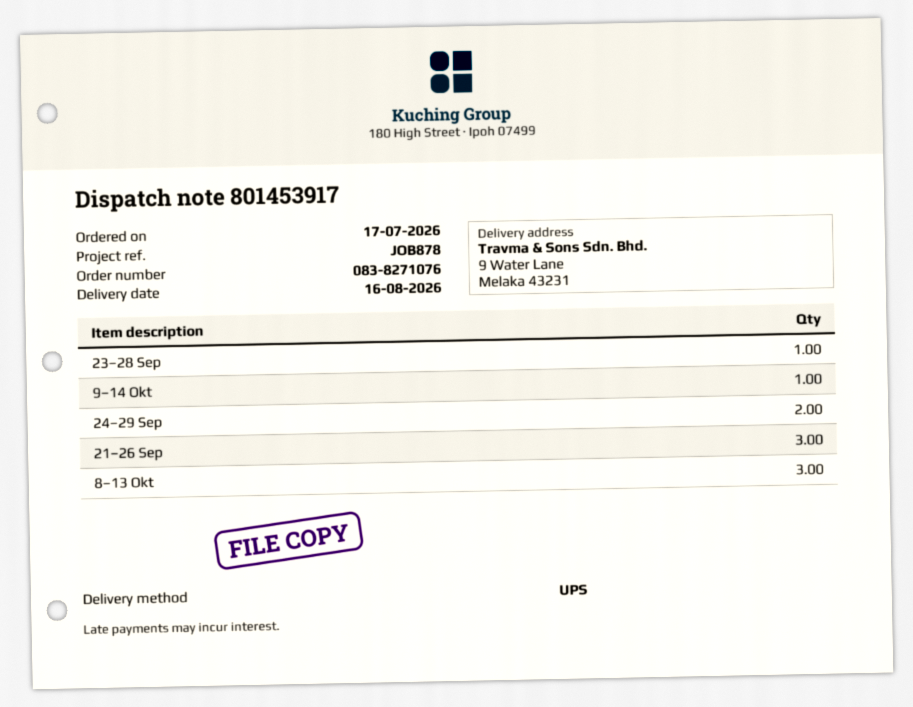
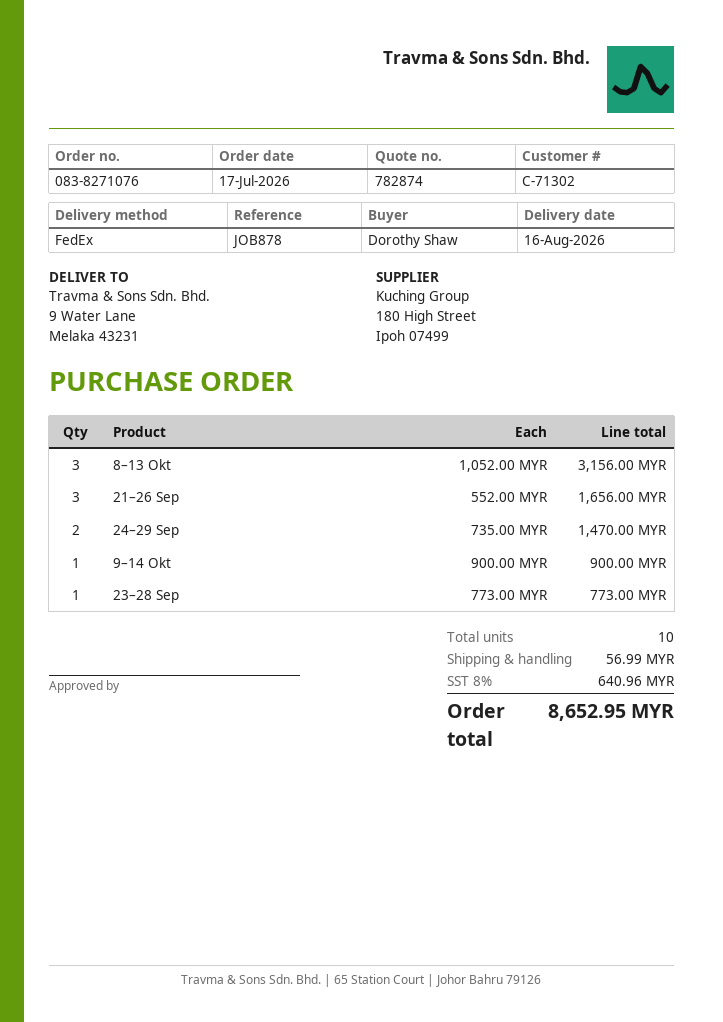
shipping method: UPS -> FedEx

